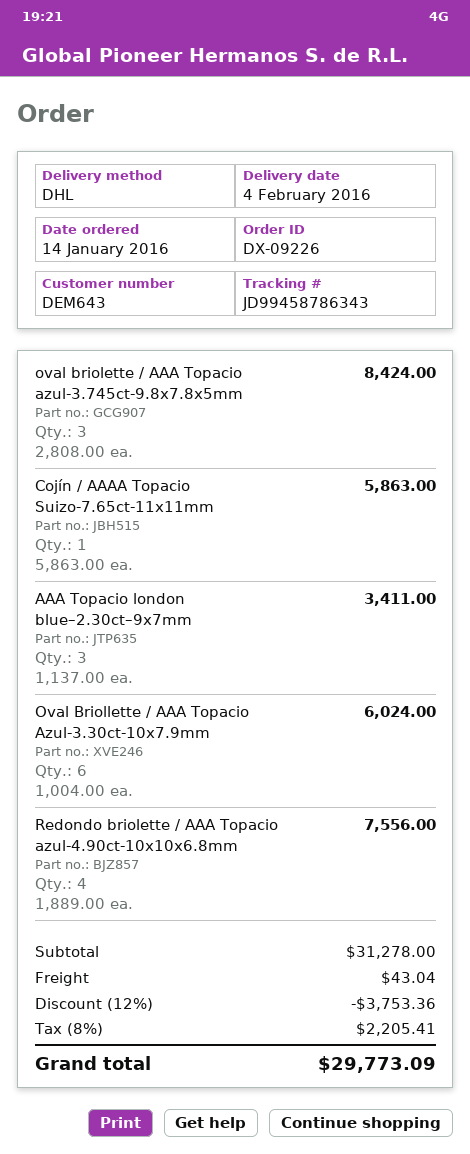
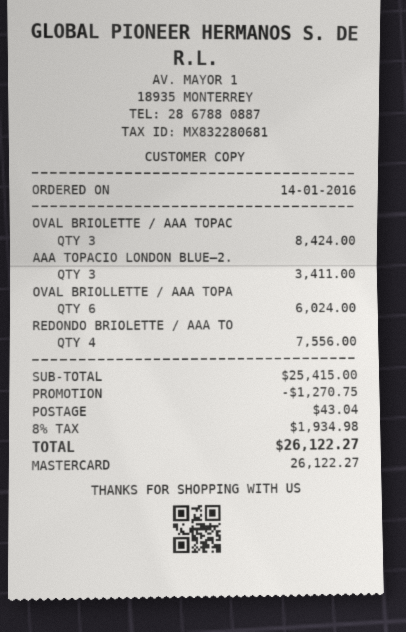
Cojín / AAAA Topacio Suizo-7.65ct-11x11mm: 1 for 5863.00 -> none
subtotal: 31278.00 -> 25415.00
discount: 3753.36 -> 1270.75
tax: 8% = 2205.41 -> 8% = 1934.98
total: 29773.09 -> 26122.27

